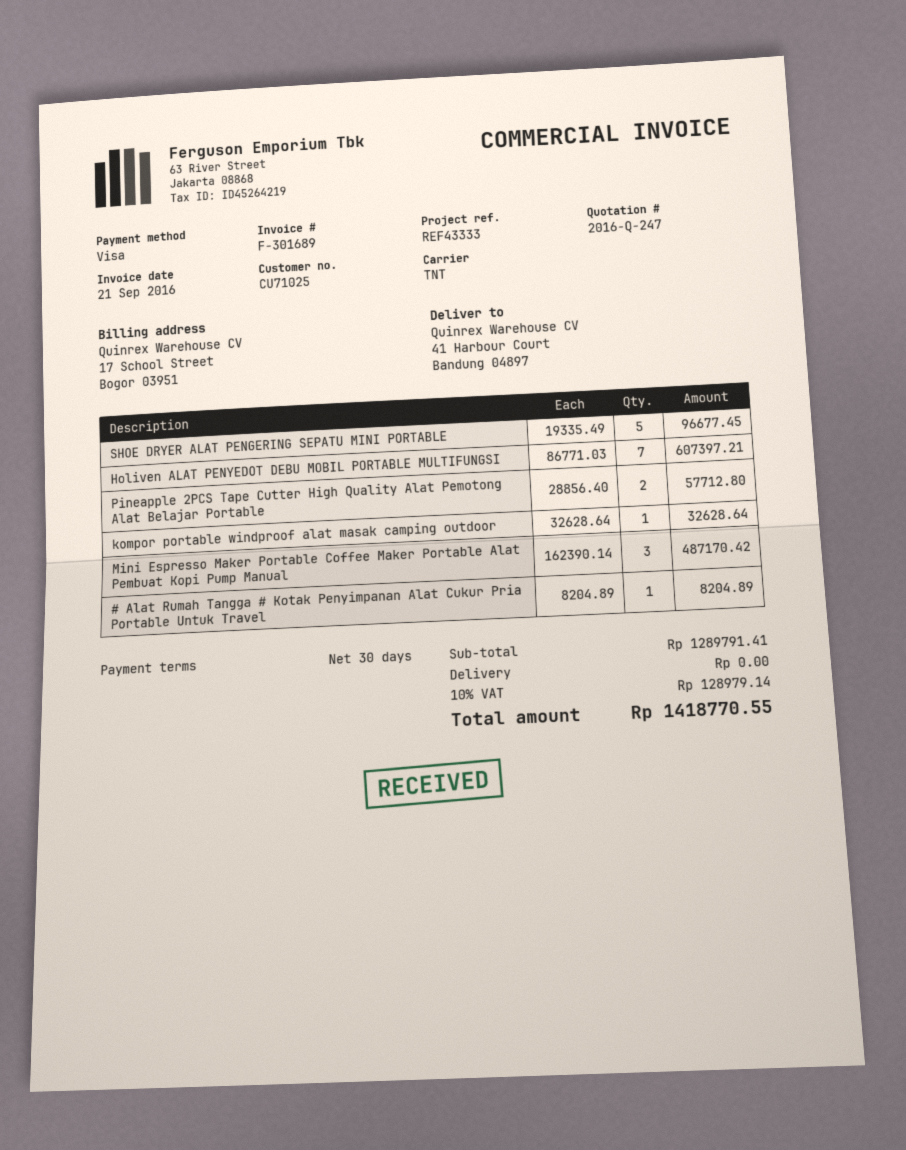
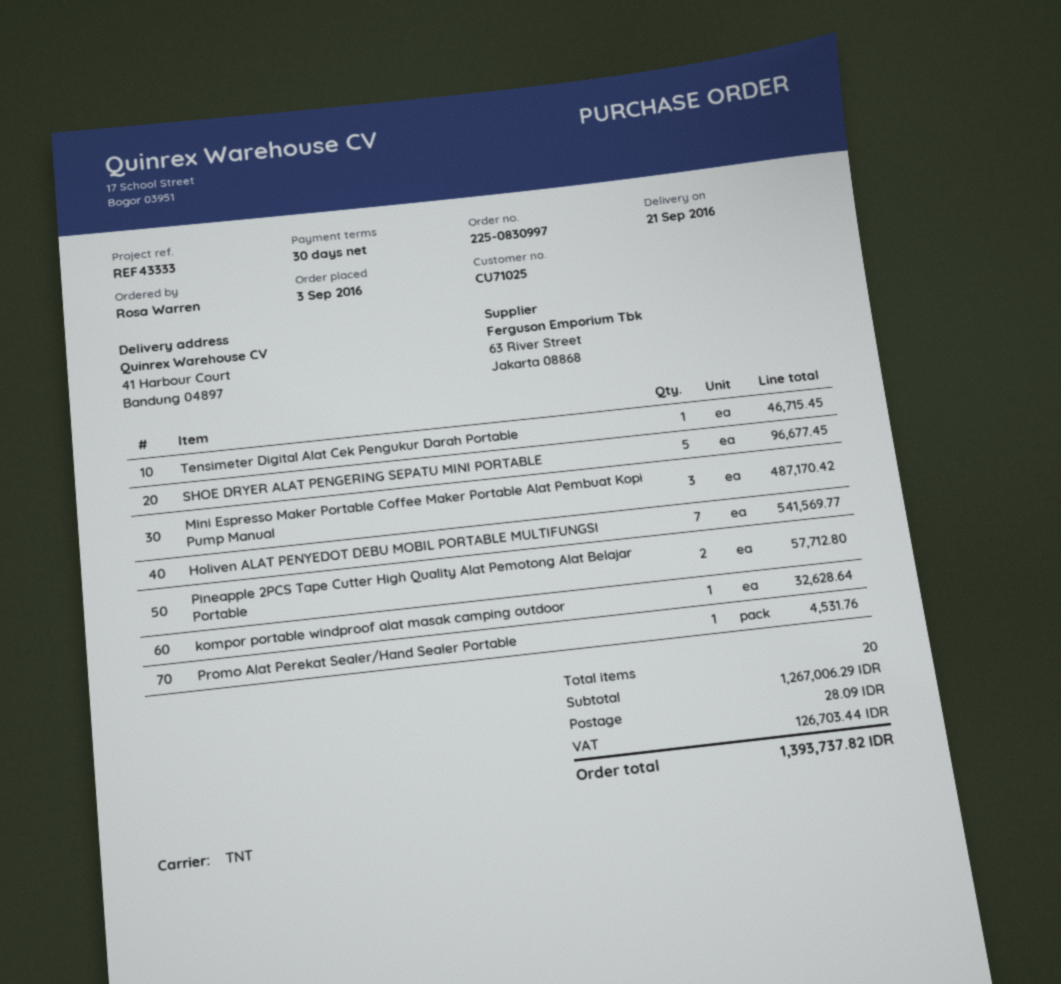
Holiven ALAT PENYEDOT DEBU MOBIL PORTABLE MULTIFUNGSI: 7 for 607397.21 -> 7 for 541569.77
# Alat Rumah Tangga # Kotak Penyimpanan Alat Cukur Pria Portable Untuk Travel: 1 for 8204.89 -> none
Tensimeter Digital Alat Cek Pengukur Darah Portable: none -> 1 for 46715.45
Promo Alat Perekat Sealer/Hand Sealer Portable: none -> 1 for 4531.76
subtotal: 1289791.41 -> 1267006.29
shipping: 0.00 -> 28.09
tax: 128979.14 -> 126703.44
total: 1418770.55 -> 1393737.82

